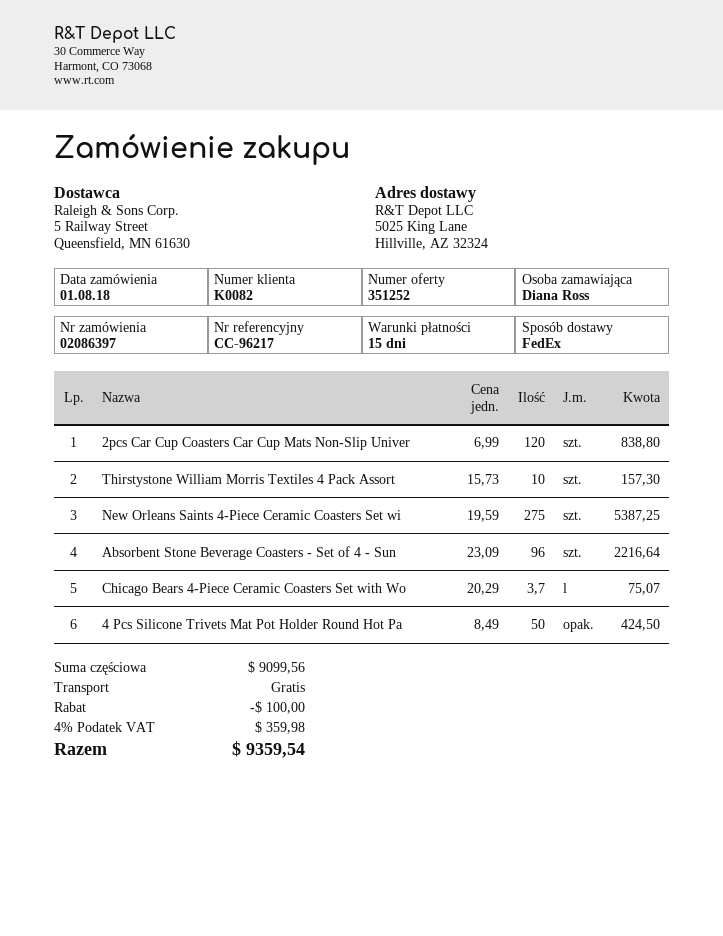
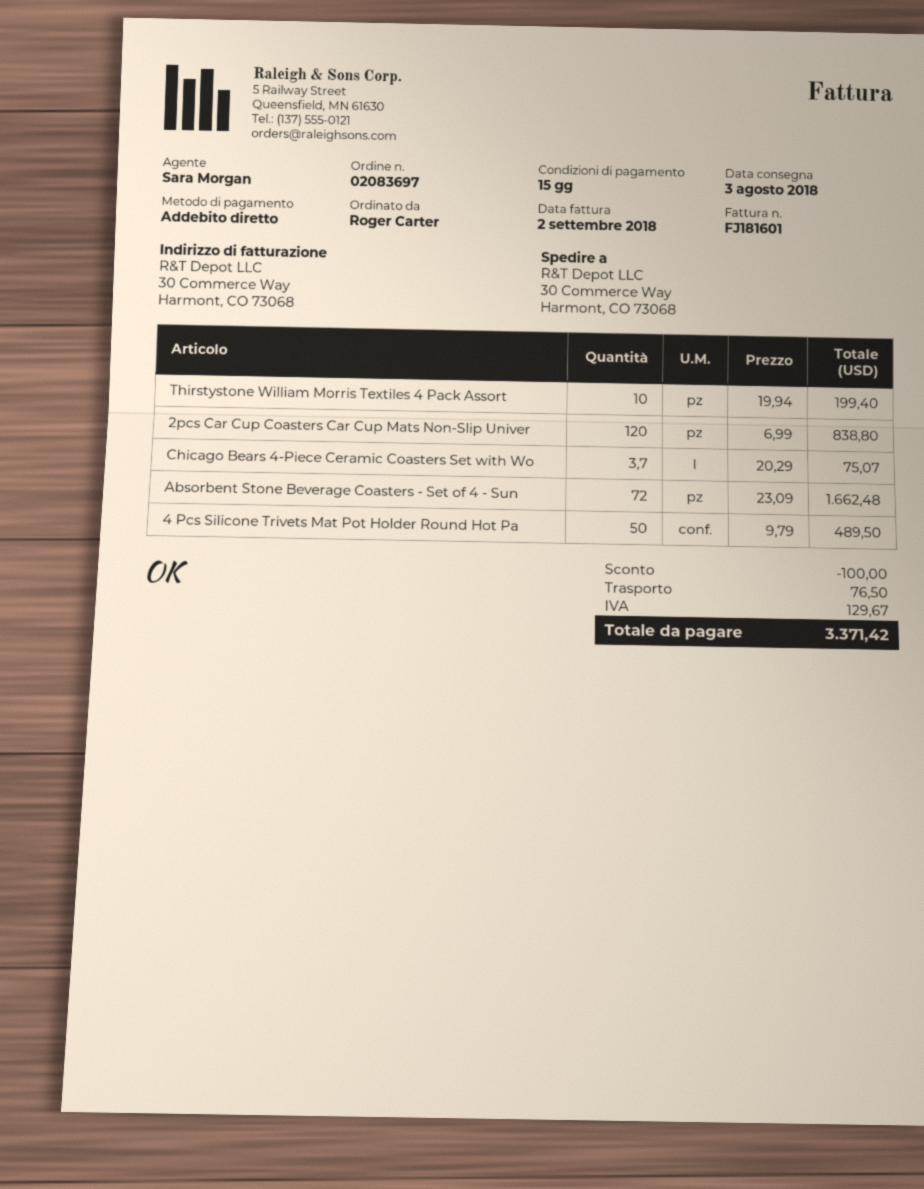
order number: 02086397 -> 02083697
ordered by: Diana Ross -> Roger Carter
ship to: 5025 King Lane, Hillville, AZ 32324 -> 30 Commerce Way, Harmont, CO 73068
Thirstystone William Morris Textiles 4 Pack Assort: 10 x 15.73 = 157.30 -> 10 x 19.94 = 199.40
New Orleans Saints 4-Piece Ceramic Coasters Set wi: 275 x 19.59 = 5387.25 -> none
Absorbent Stone Beverage Coasters - Set of 4 - Sun: 96 x 23.09 = 2216.64 -> 72 x 23.09 = 1662.48
4 Pcs Silicone Trivets Mat Pot Holder Round Hot Pa: 50 x 8.49 = 424.50 -> 50 x 9.79 = 489.50
shipping: 0.00 -> 76.50
tax: 359.98 -> 129.67
total: 9359.54 -> 3371.42

